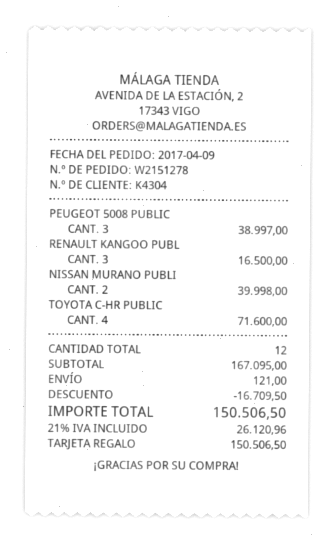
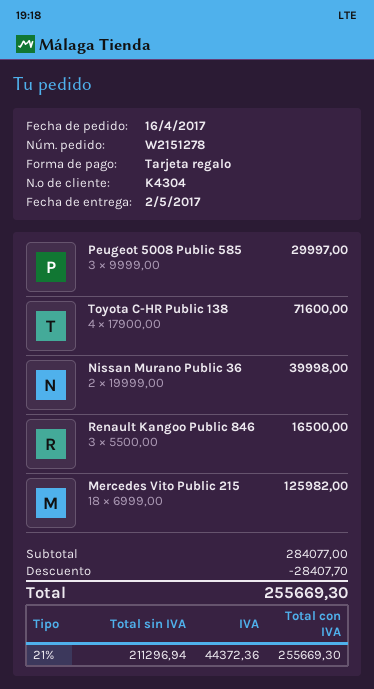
order date: 2017-04-09 -> 2017-04-16
PEUGEOT 5008 PUBLIC: 3 for 38997.00 -> 3 for 29997.00
Mercedes Vito Public 215: none -> 18 for 125982.00
subtotal: 167095.00 -> 284077.00
discount: 16709.50 -> 28407.70
shipping: 121.00 -> none
tax: 21% = 26120.96 -> 21% = 44372.36
total: 150506.50 -> 255669.30

